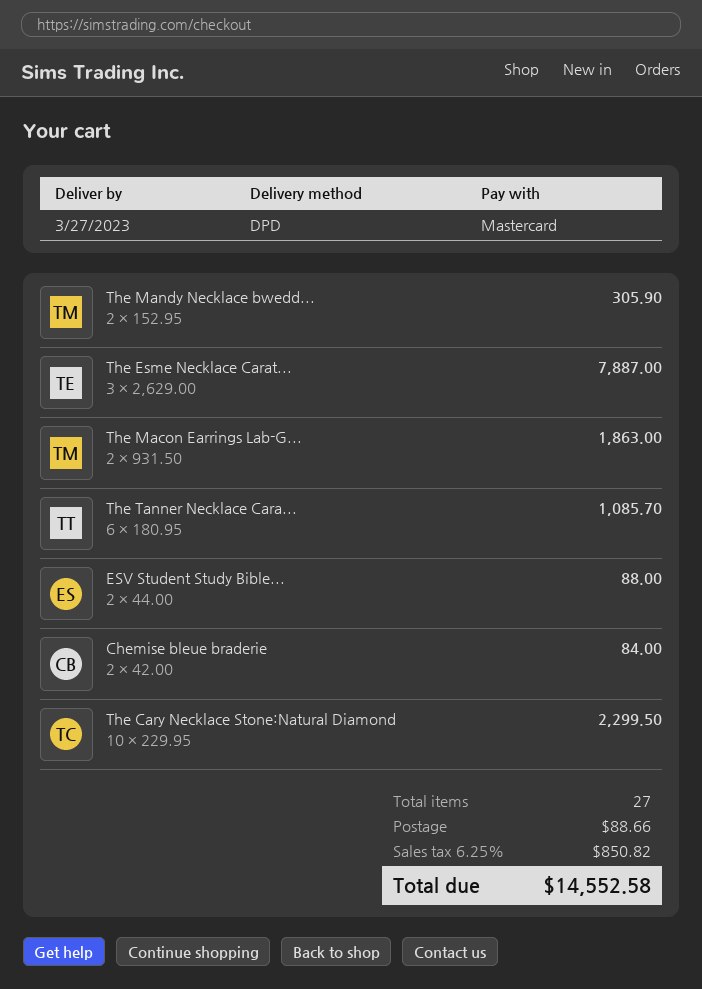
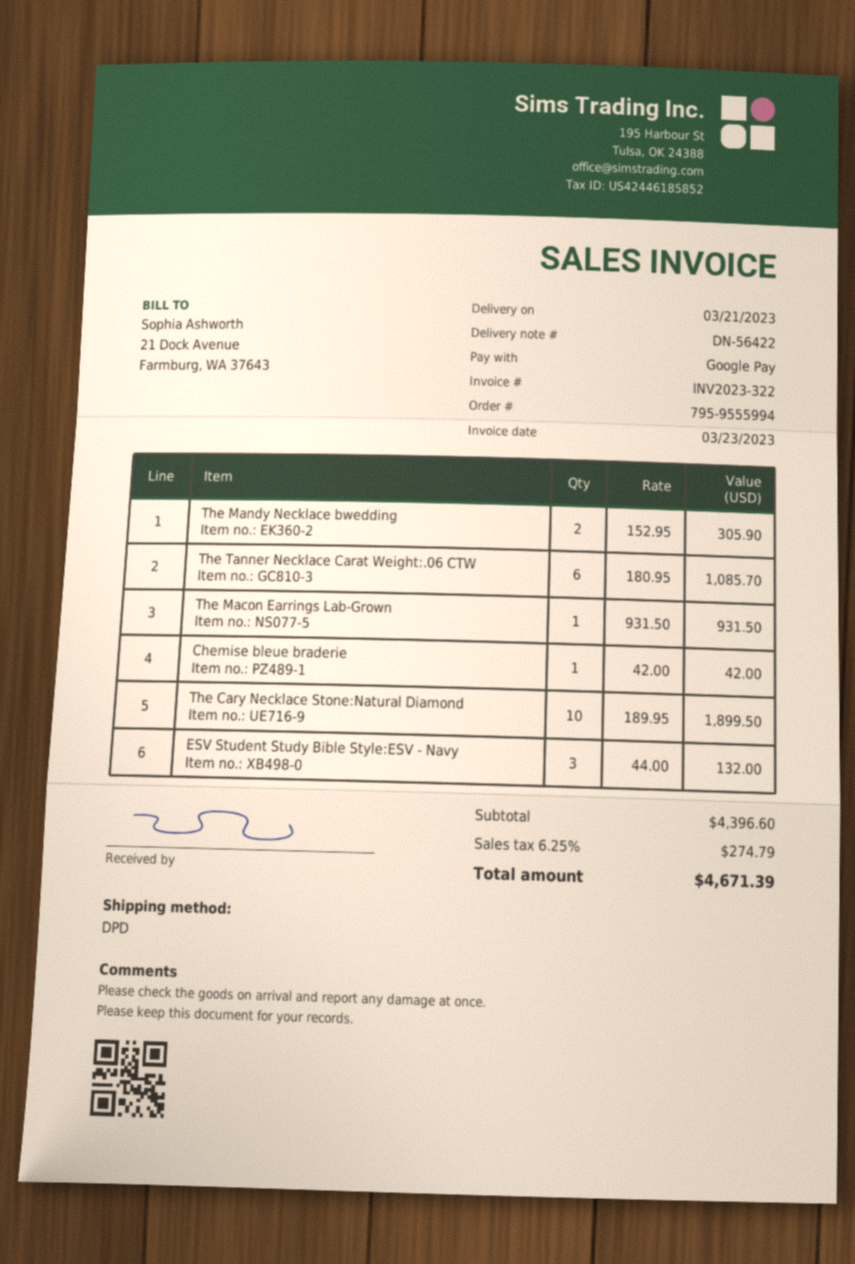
delivery date: 2023-03-27 -> 2023-03-21
payment method: Mastercard -> Google Pay
The Esme Necklace Carat...: 3 x 2629.00 = 7887.00 -> none
The Macon Earrings Lab-G...: 2 x 931.50 = 1863.00 -> 1 x 931.50 = 931.50
ESV Student Study Bible...: 2 x 44.00 = 88.00 -> 3 x 44.00 = 132.00
Chemise bleue braderie: 2 x 42.00 = 84.00 -> 1 x 42.00 = 42.00
The Cary Necklace Stone:Natural Diamond: 10 x 229.95 = 2299.50 -> 10 x 189.95 = 1899.50
shipping: 88.66 -> none
tax: 6.25% = 850.82 -> 6.25% = 274.79
total: 14552.58 -> 4671.39

